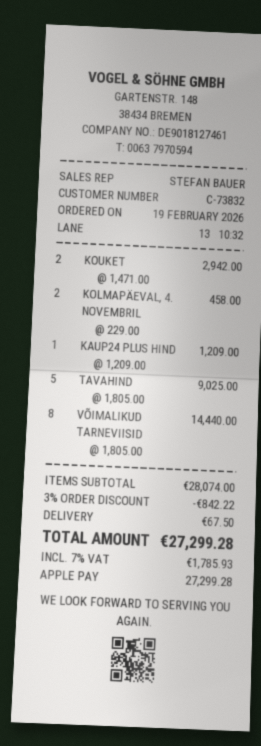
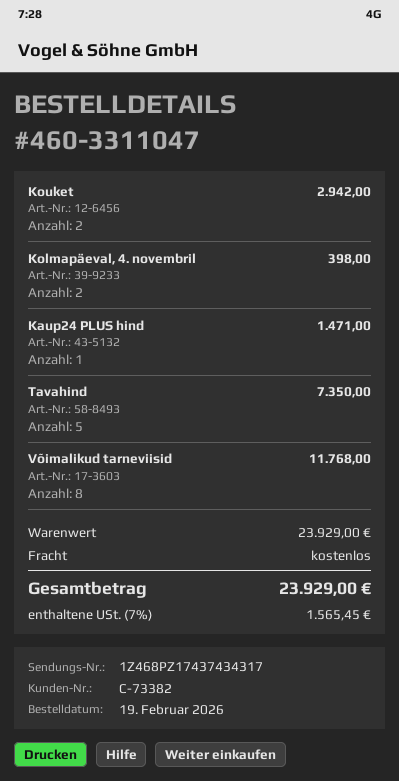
customer number: C-73832 -> C-73382
KOLMAPÄEVAL, 4. NOVEMBRIL: 2 for 458.00 -> 2 for 398.00
KAUP24 PLUS HIND: 1 for 1209.00 -> 1 for 1471.00
TAVAHIND: 5 for 9025.00 -> 5 for 7350.00
VÕIMALIKUD TARNEVIISID: 8 for 14440.00 -> 8 for 11768.00
subtotal: 28074.00 -> 23929.00
discount: 3% = 842.22 -> none
shipping: 67.50 -> 0.00
tax: 7% = 1785.93 -> 7% = 1565.45
total: 27299.28 -> 23929.00

